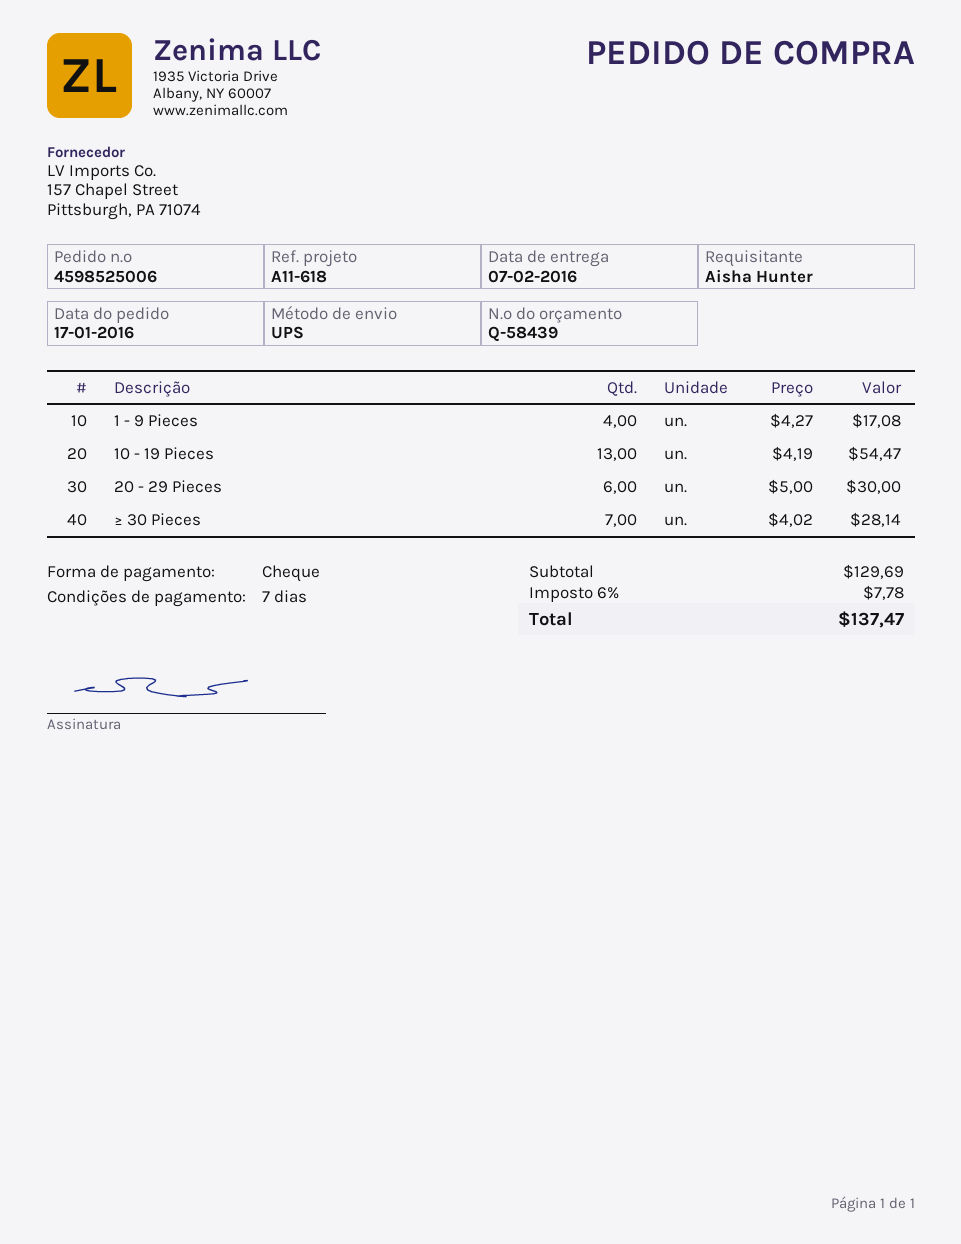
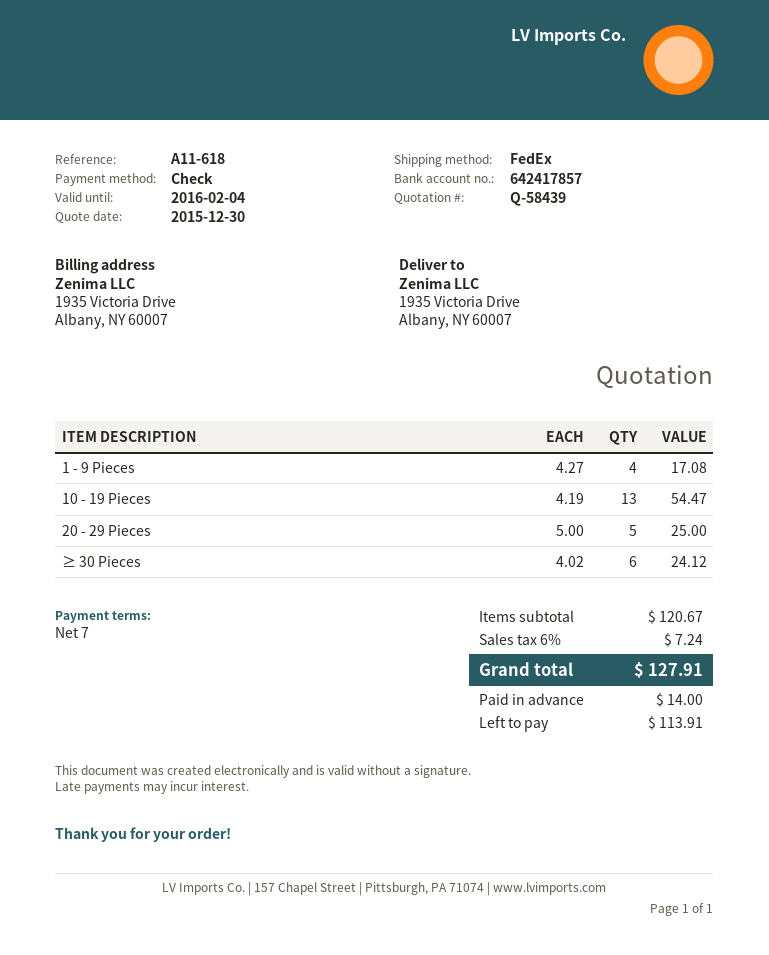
shipping method: UPS -> FedEx
20 - 29 Pieces: 6 x 5.00 = 30.00 -> 5 x 5.00 = 25.00
≥ 30 Pieces: 7 x 4.02 = 28.14 -> 6 x 4.02 = 24.12
subtotal: 129.69 -> 120.67
tax: 6% = 7.78 -> 6% = 7.24
total: 137.47 -> 127.91

